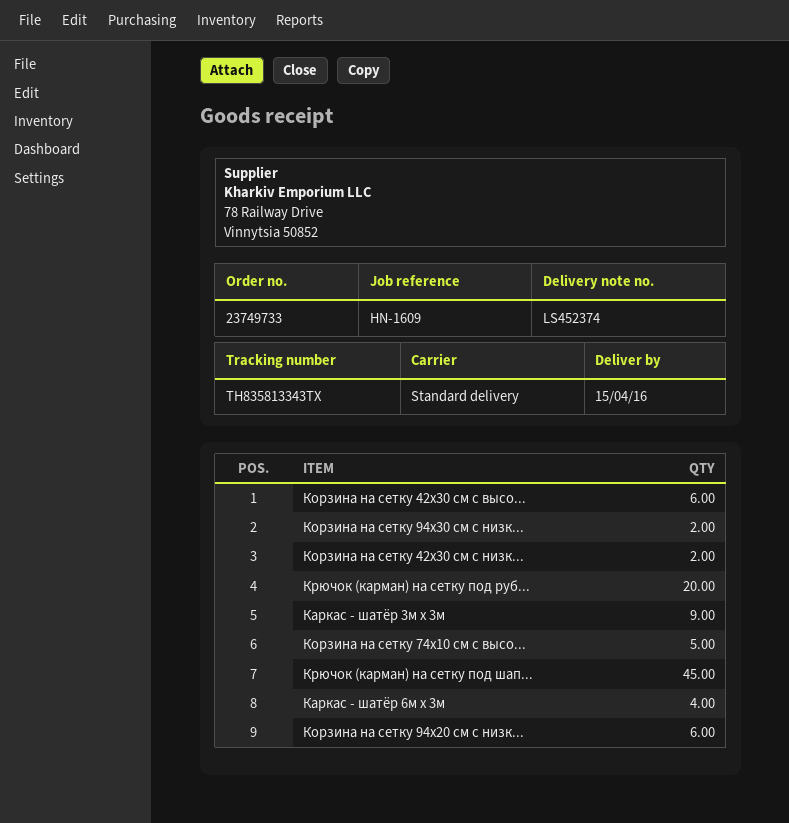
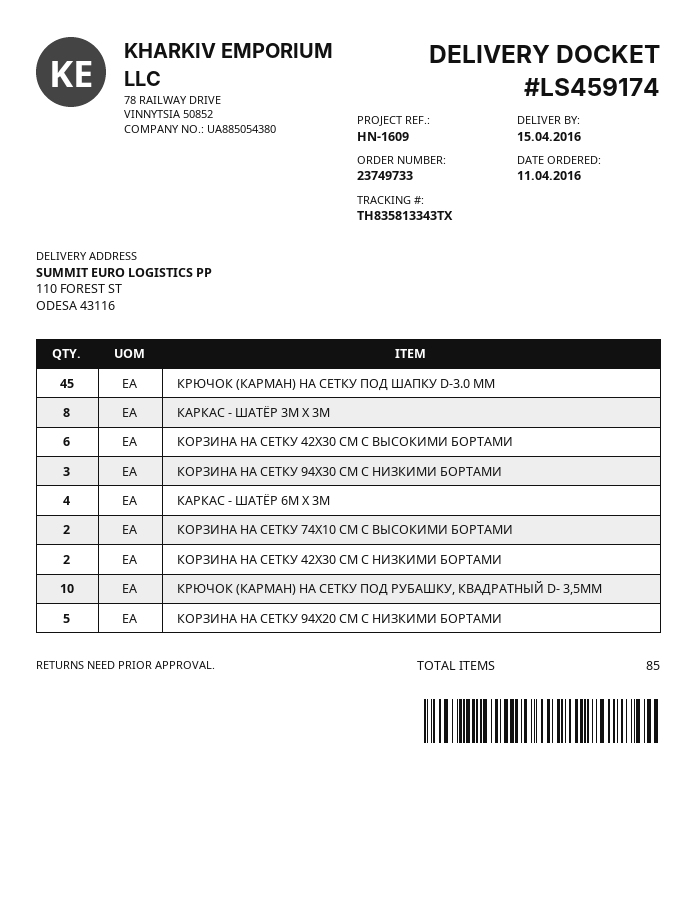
delivery note number: LS452374 -> LS459174
Корзина на сетку 94х30 см с низк...: 2 -> 3
Крючок (карман) на сетку под руб...: 20 -> 10
Каркас - шатёр 3м х 3м: 9 -> 8
Корзина на сетку 74х10 см с высо...: 5 -> 2
Корзина на сетку 94х20 см с низк...: 6 -> 5

